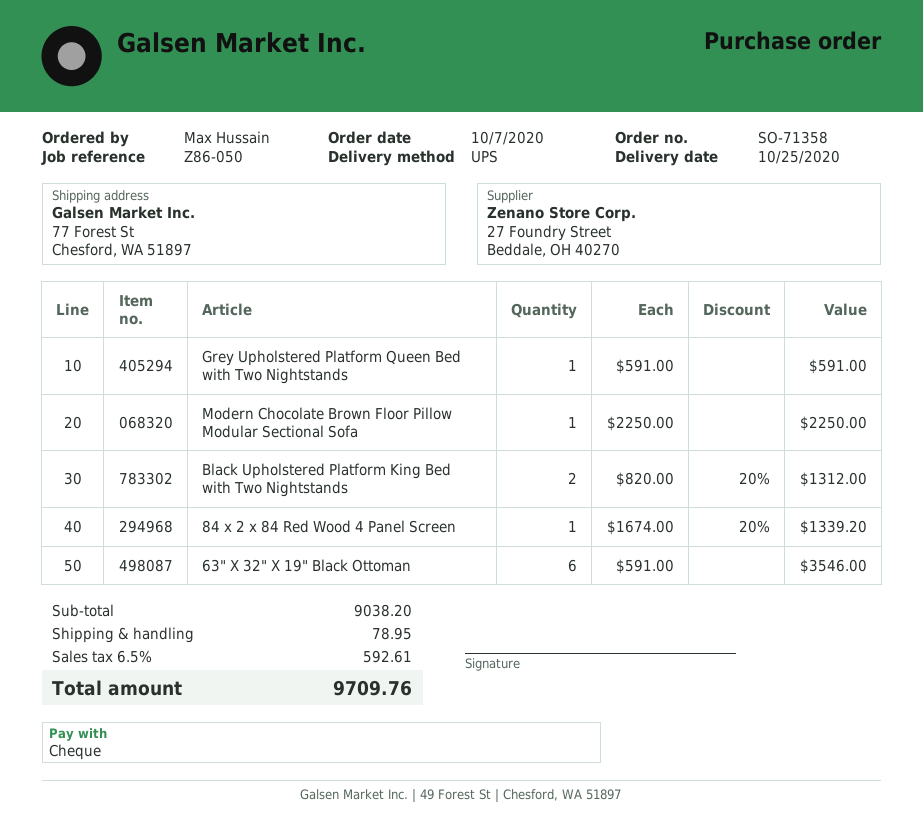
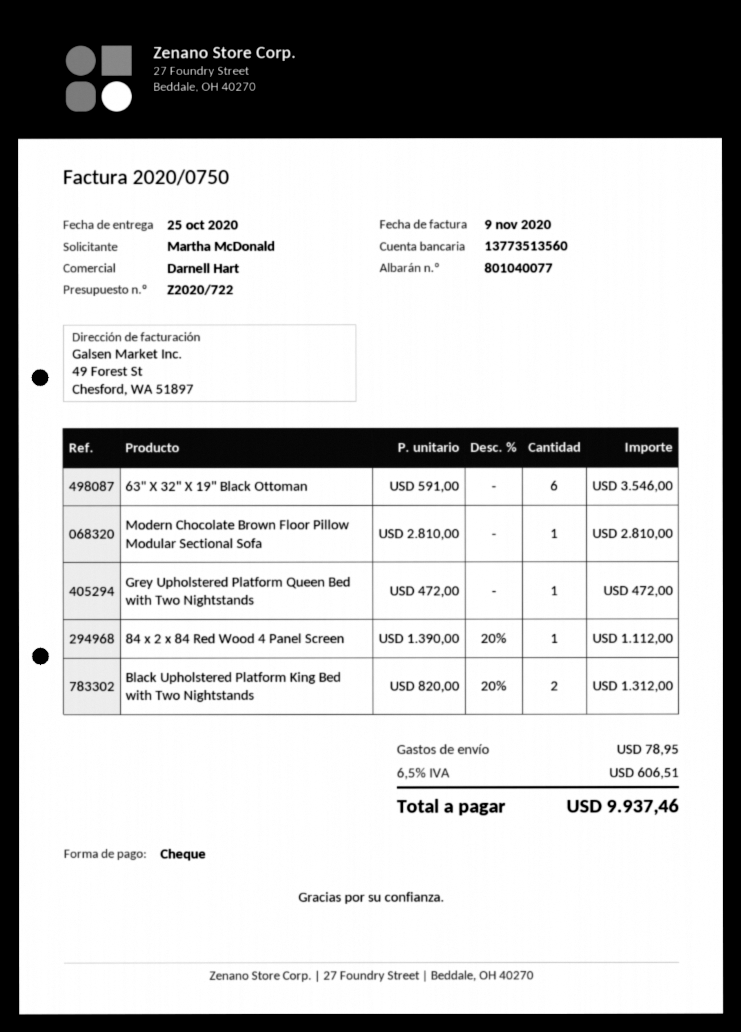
ordered by: Max Hussain -> Martha McDonald
Grey Upholstered Platform Queen Bed with Two Nightstands: 1 x 591.00 = 591.00 -> 1 x 472.00 = 472.00
Modern Chocolate Brown Floor Pillow Modular Sectional Sofa: 1 x 2250.00 = 2250.00 -> 1 x 2810.00 = 2810.00
84 x 2 x 84 Red Wood 4 Panel Screen: 1 x 1674.00 - 20% = 1339.20 -> 1 x 1390.00 - 20% = 1112.00
tax: 6.5% = 592.61 -> 6.5% = 606.51
total: 9709.76 -> 9937.46

